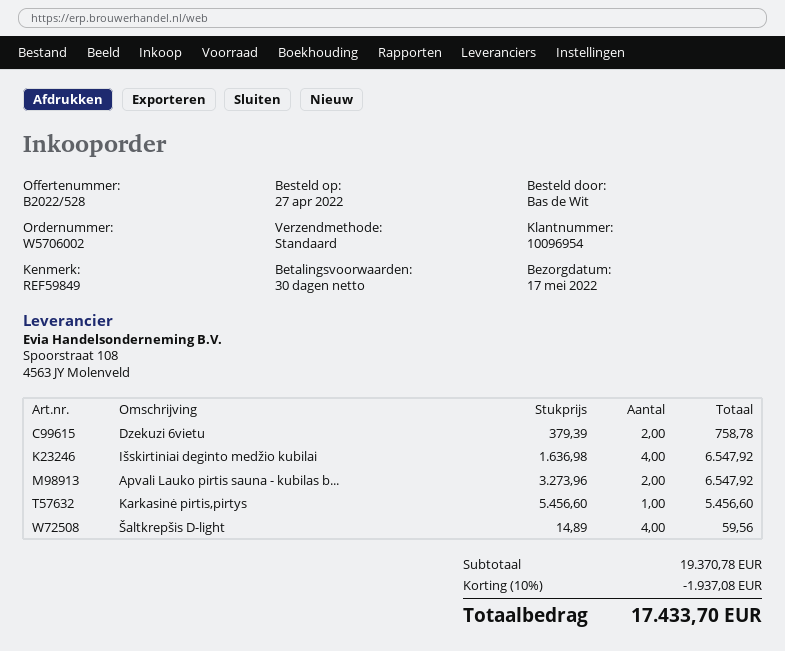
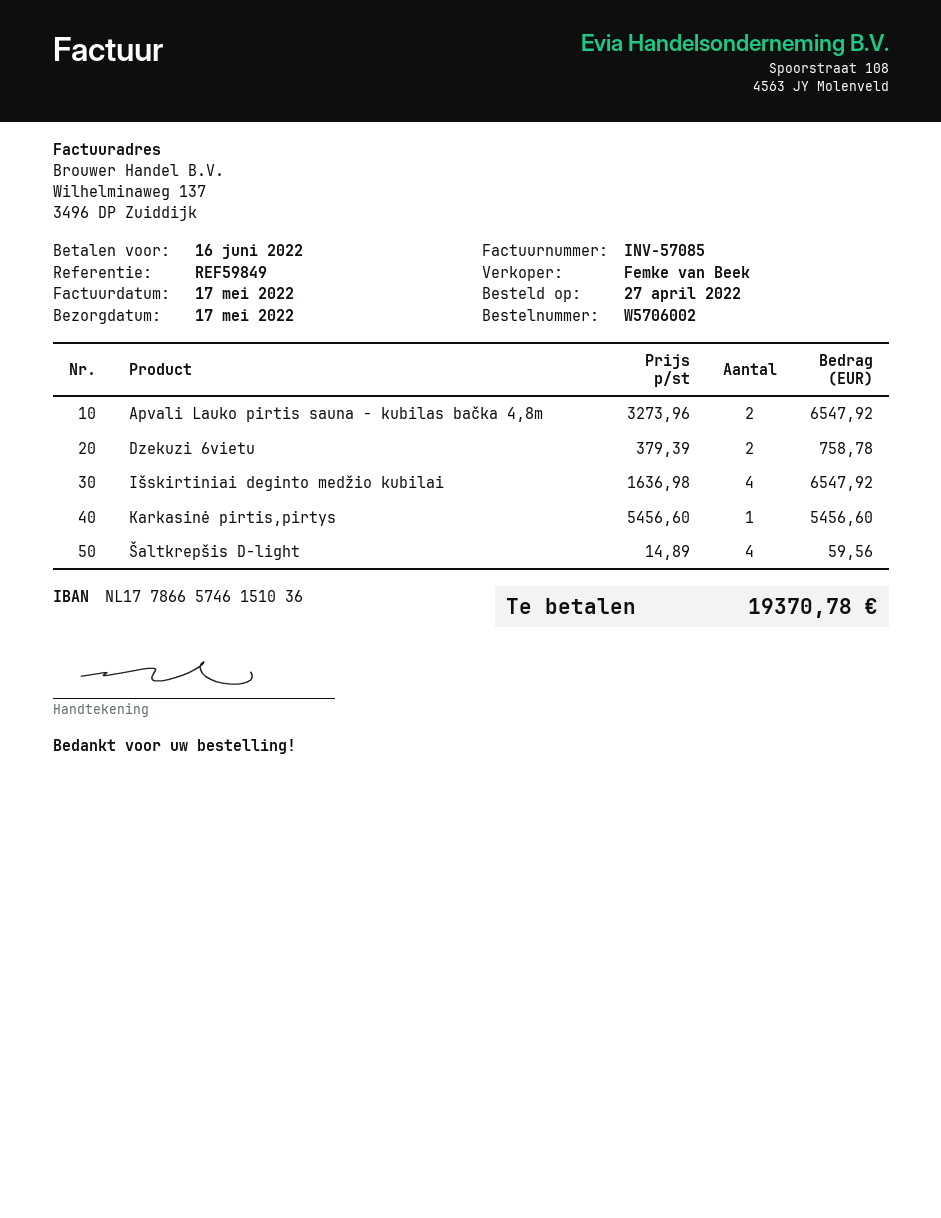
discount: 10% = 1937.08 -> none
total: 17433.70 -> 19370.78

